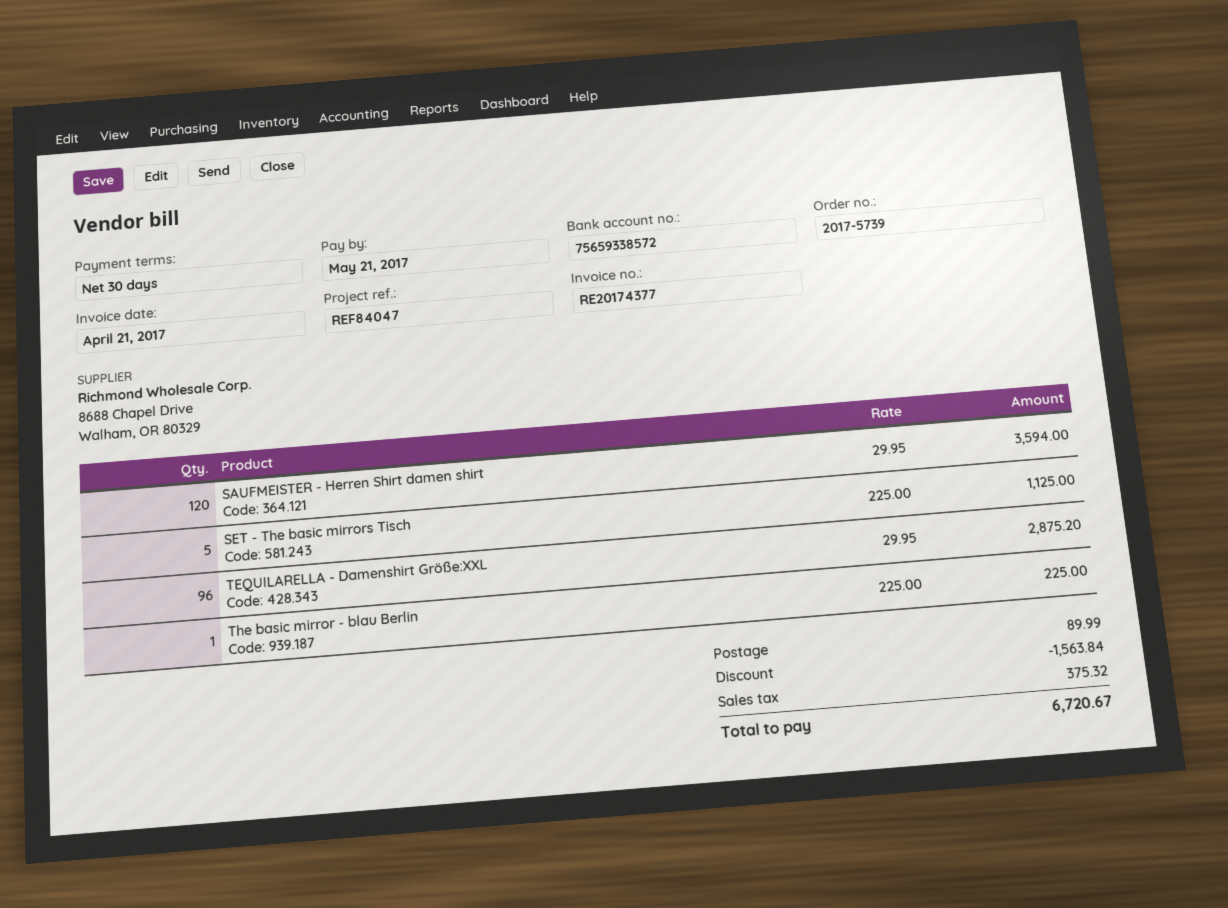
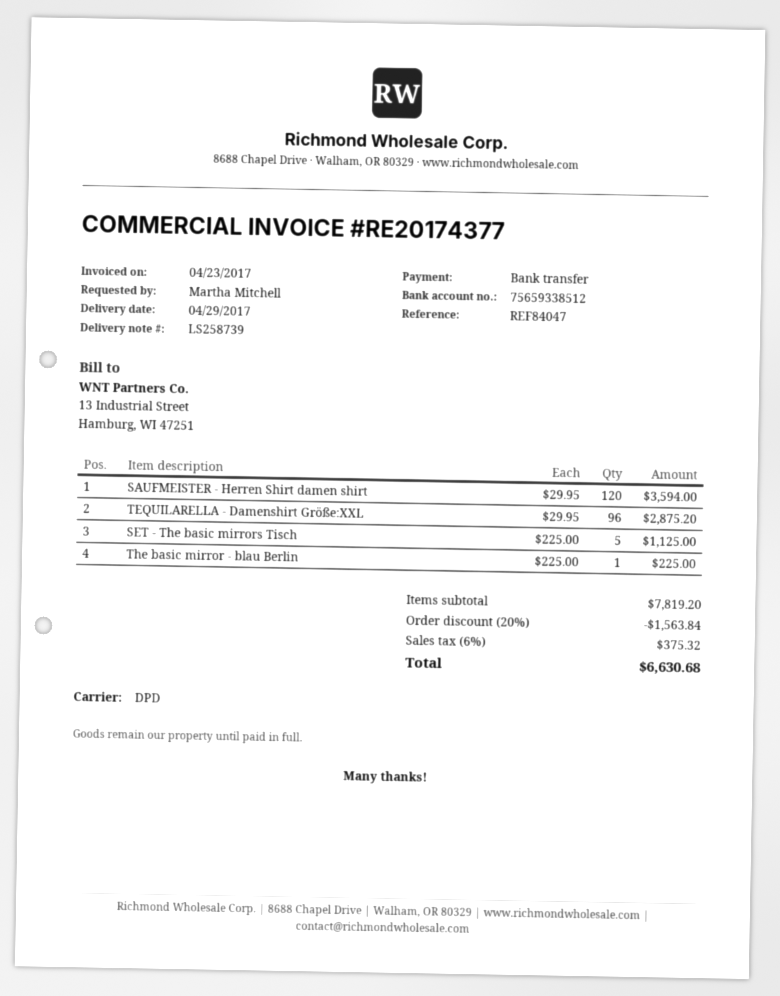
invoice date: 2017-04-21 -> 2017-04-23
bank account: 75659338572 -> 75659338512
shipping: 89.99 -> none
total: 6720.67 -> 6630.68

